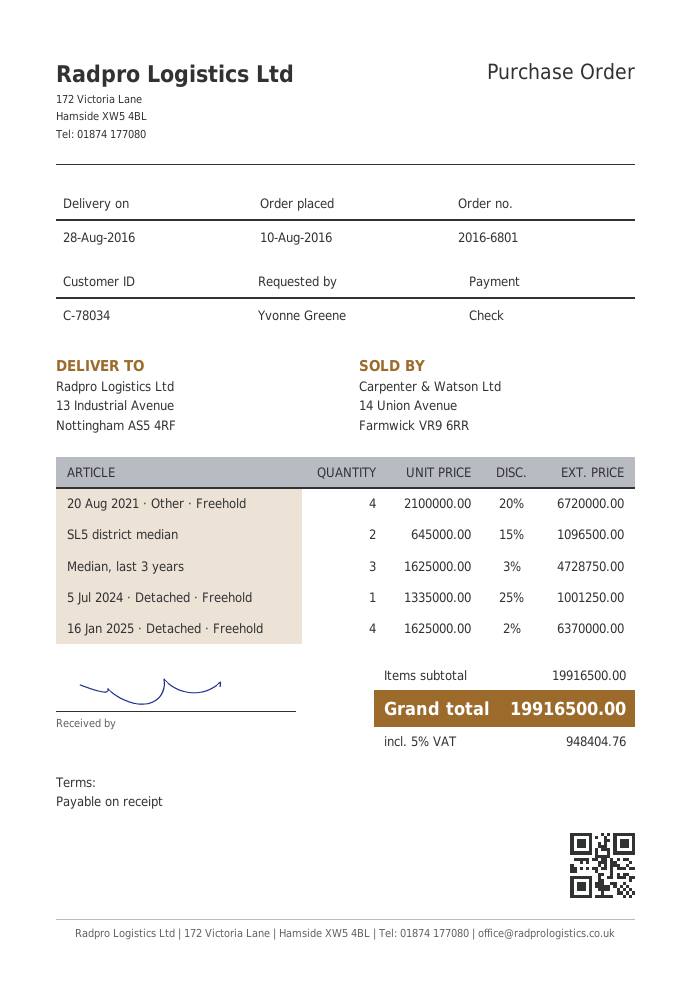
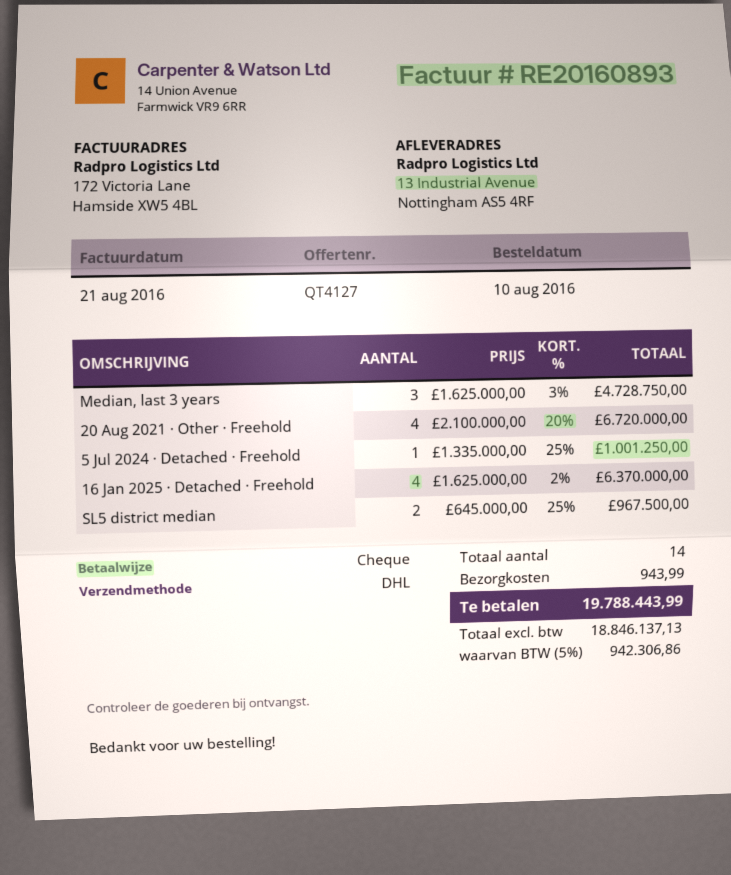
SL5 district median: 2 x 645000.00 - 15% = 1096500.00 -> 2 x 645000.00 - 25% = 967500.00
shipping: none -> 943.99
tax: 5% = 948404.76 -> 5% = 942306.86
total: 19916500.00 -> 19788443.99

